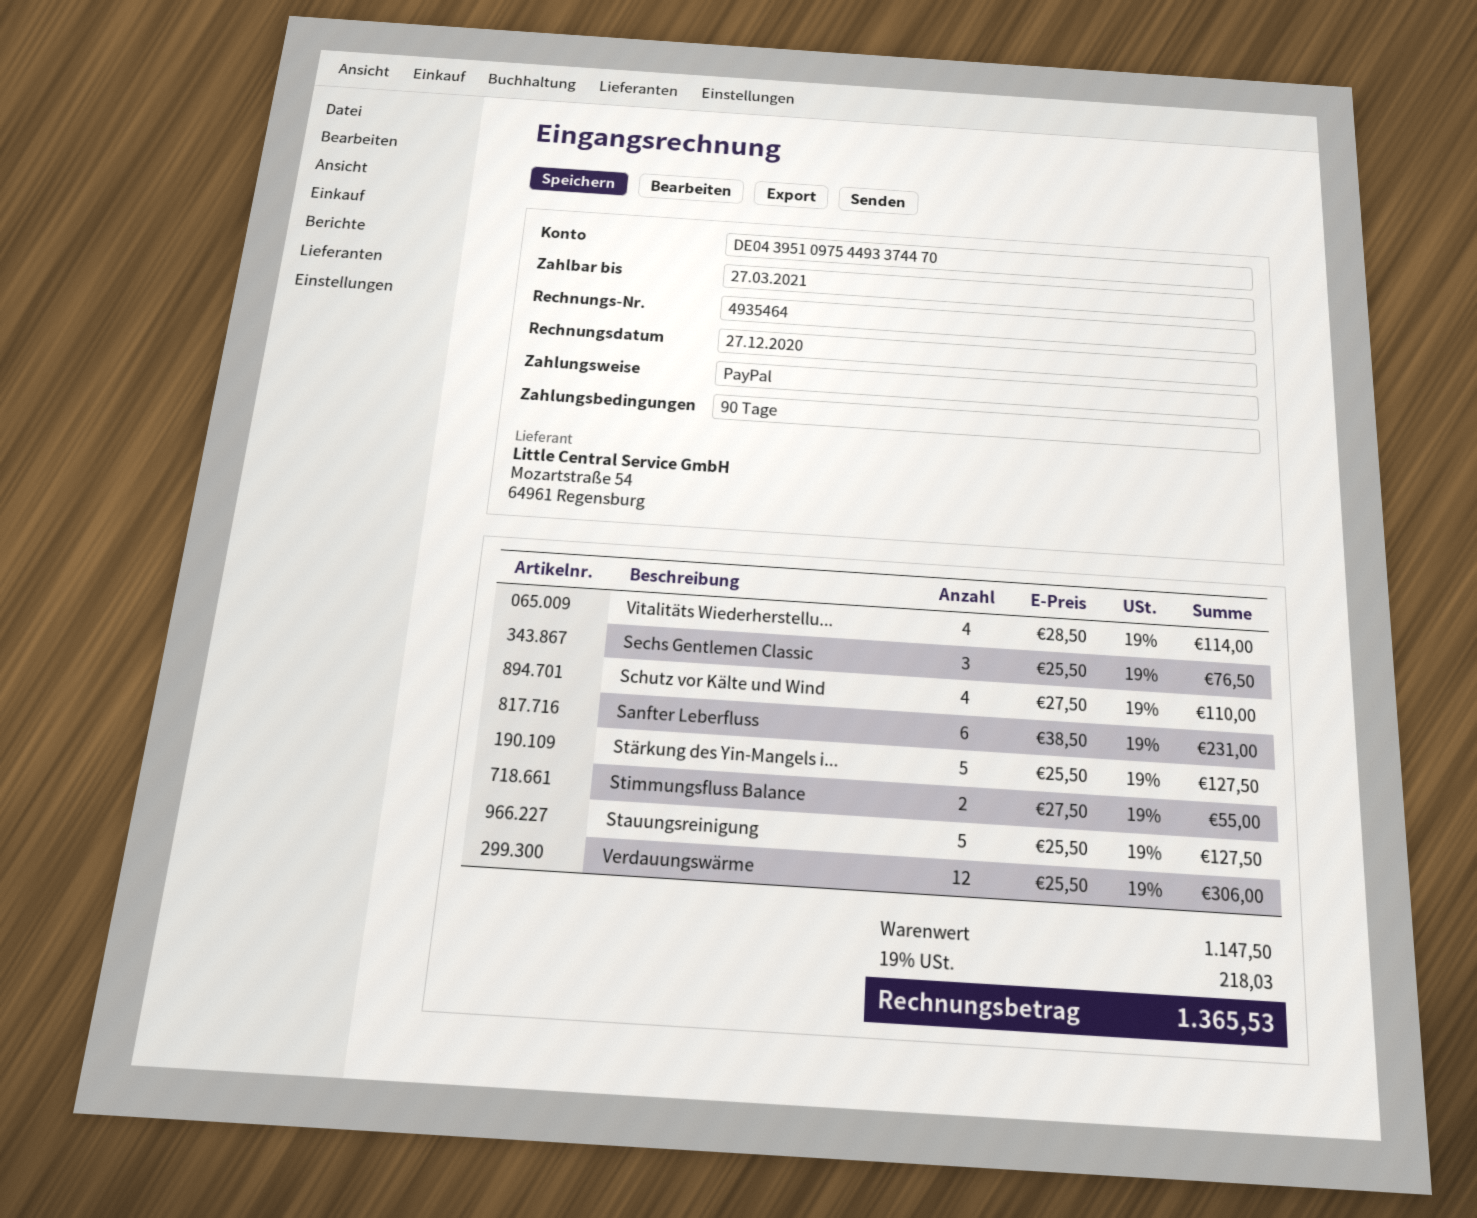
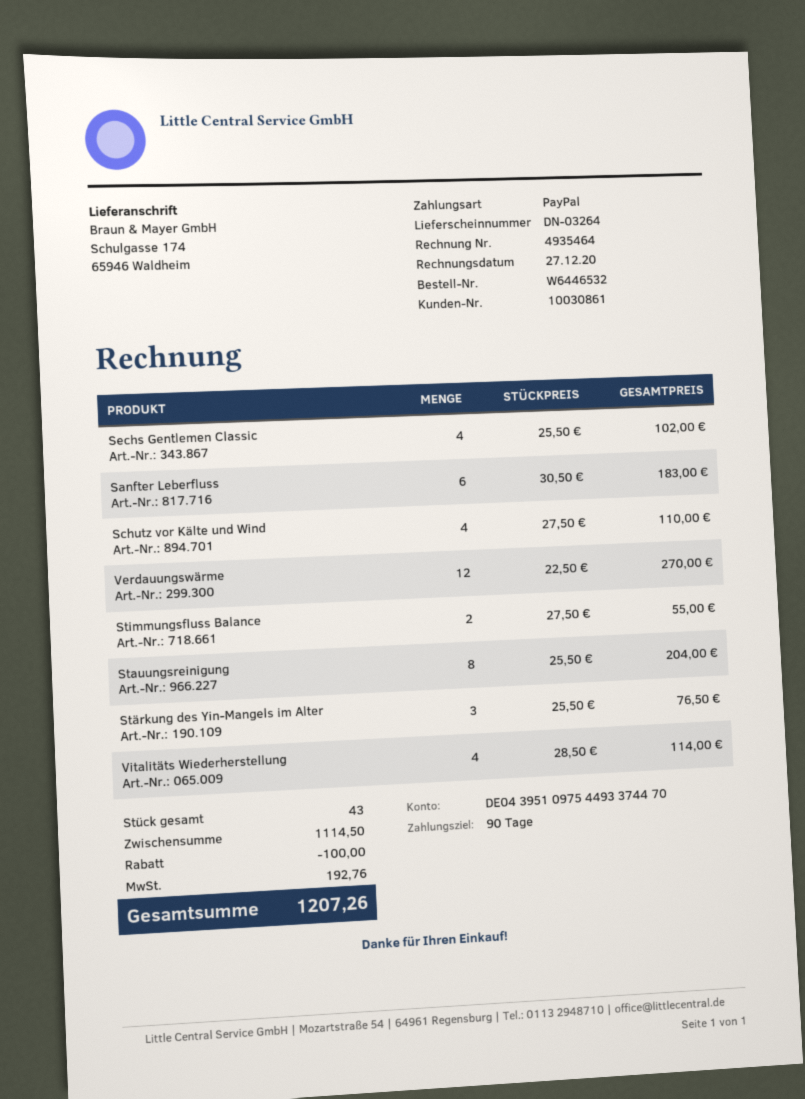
Sechs Gentlemen Classic: 3 x 25.50 = 76.50 -> 4 x 25.50 = 102.00
Sanfter Leberfluss: 6 x 38.50 = 231.00 -> 6 x 30.50 = 183.00
Stärkung des Yin-Mangels i...: 5 x 25.50 = 127.50 -> 3 x 25.50 = 76.50
Stauungsreinigung: 5 x 25.50 = 127.50 -> 8 x 25.50 = 204.00
Verdauungswärme: 12 x 25.50 = 306.00 -> 12 x 22.50 = 270.00
subtotal: 1147.50 -> 1114.50
discount: none -> 100.00
tax: 218.03 -> 192.76
total: 1365.53 -> 1207.26

